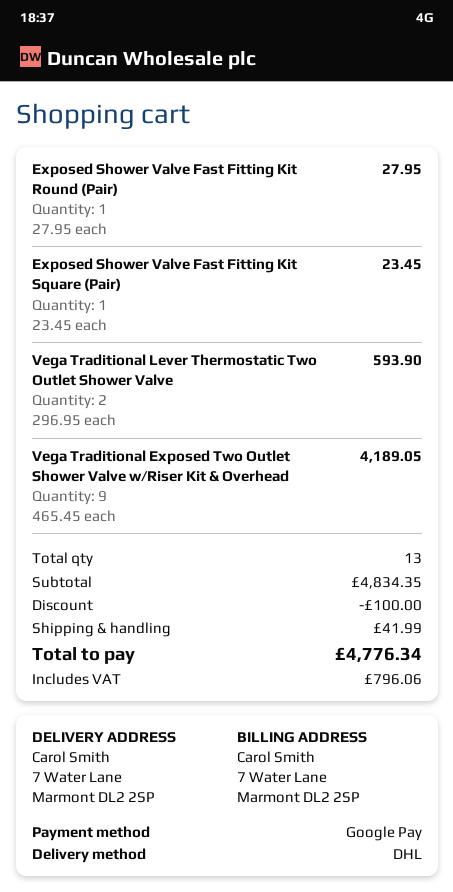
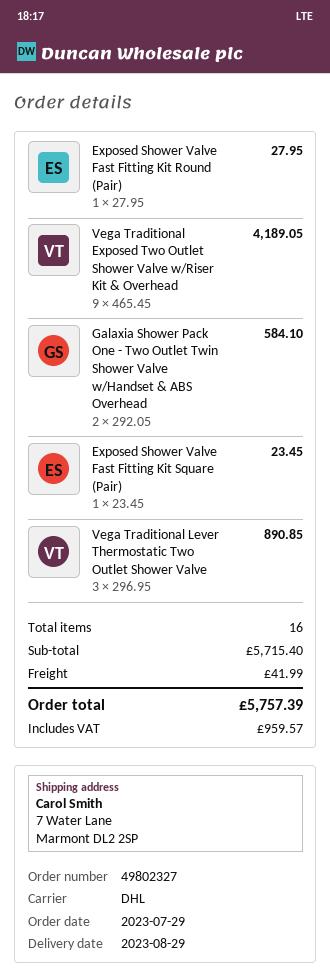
Vega Traditional Lever Thermostatic Two Outlet Shower Valve: 2 x 296.95 = 593.90 -> 3 x 296.95 = 890.85
Galaxia Shower Pack One - Two Outlet Twin Shower Valve w/Handset & ABS Overhead: none -> 2 x 292.05 = 584.10
total quantity: 13 -> 16
subtotal: 4834.35 -> 5715.40
discount: 100.00 -> none
tax: 796.06 -> 959.57
total: 4776.34 -> 5757.39

